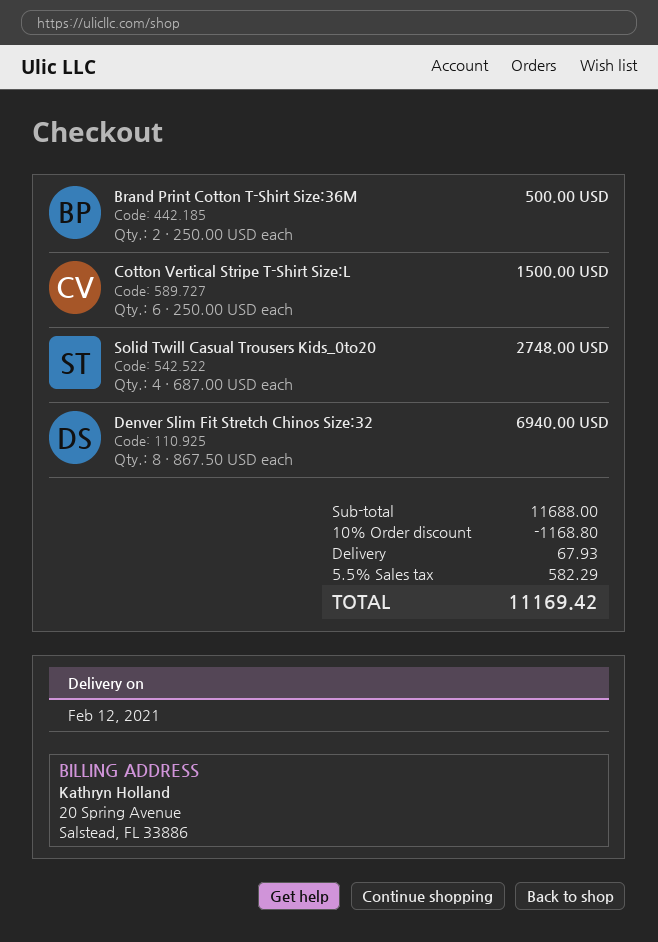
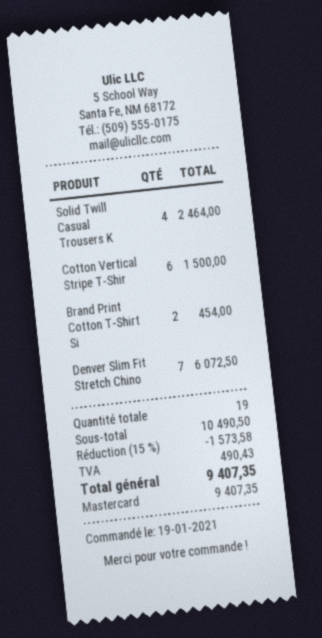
Brand Print Cotton T-Shirt Size:36M: 2 for 500.00 -> 2 for 454.00
Solid Twill Casual Trousers Kids_0to20: 4 for 2748.00 -> 4 for 2464.00
Denver Slim Fit Stretch Chinos Size:32: 8 for 6940.00 -> 7 for 6072.50
subtotal: 11688.00 -> 10490.50
discount: 10% = 1168.80 -> 15% = 1573.58
shipping: 67.93 -> none
tax: 582.29 -> 490.43
total: 11169.42 -> 9407.35

